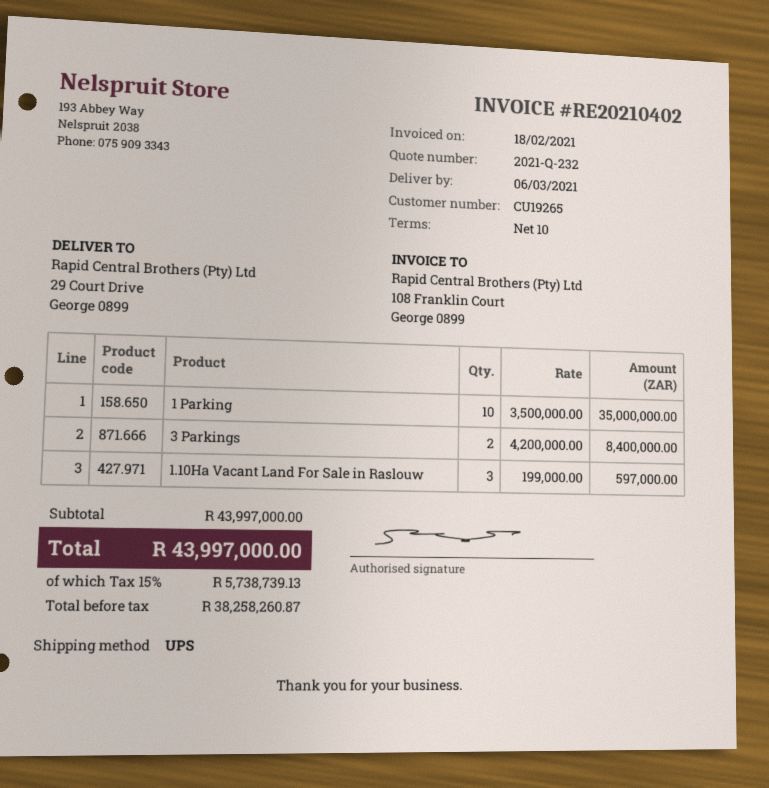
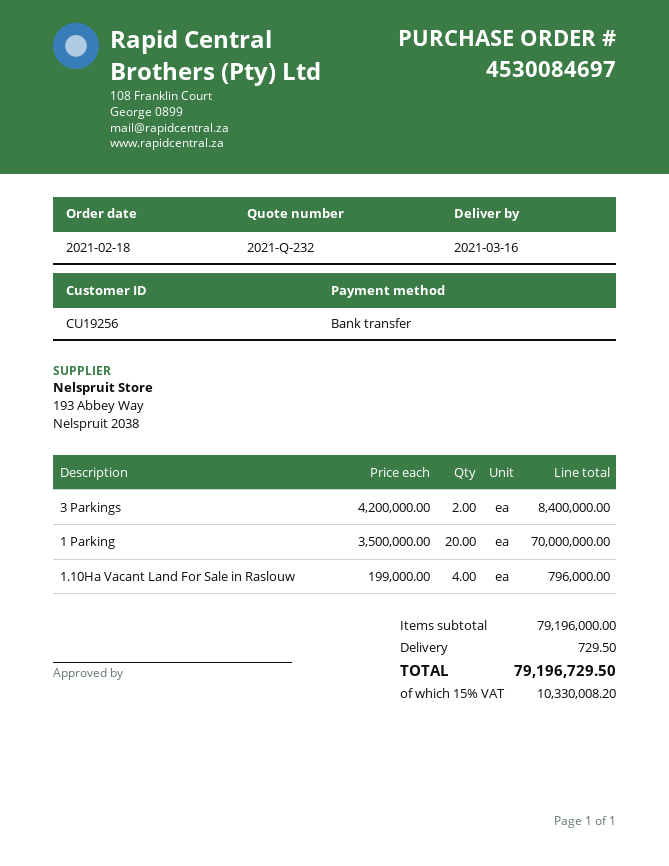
delivery date: 2021-03-06 -> 2021-03-16
customer number: CU19265 -> CU19256
1 Parking: 10 x 3500000.00 = 35000000.00 -> 20 x 3500000.00 = 70000000.00
1.10Ha Vacant Land For Sale in Raslouw: 3 x 199000.00 = 597000.00 -> 4 x 199000.00 = 796000.00
subtotal: 43997000.00 -> 79196000.00
shipping: none -> 729.50
tax: 15% = 5738739.13 -> 15% = 10330008.20
total: 43997000.00 -> 79196729.50

